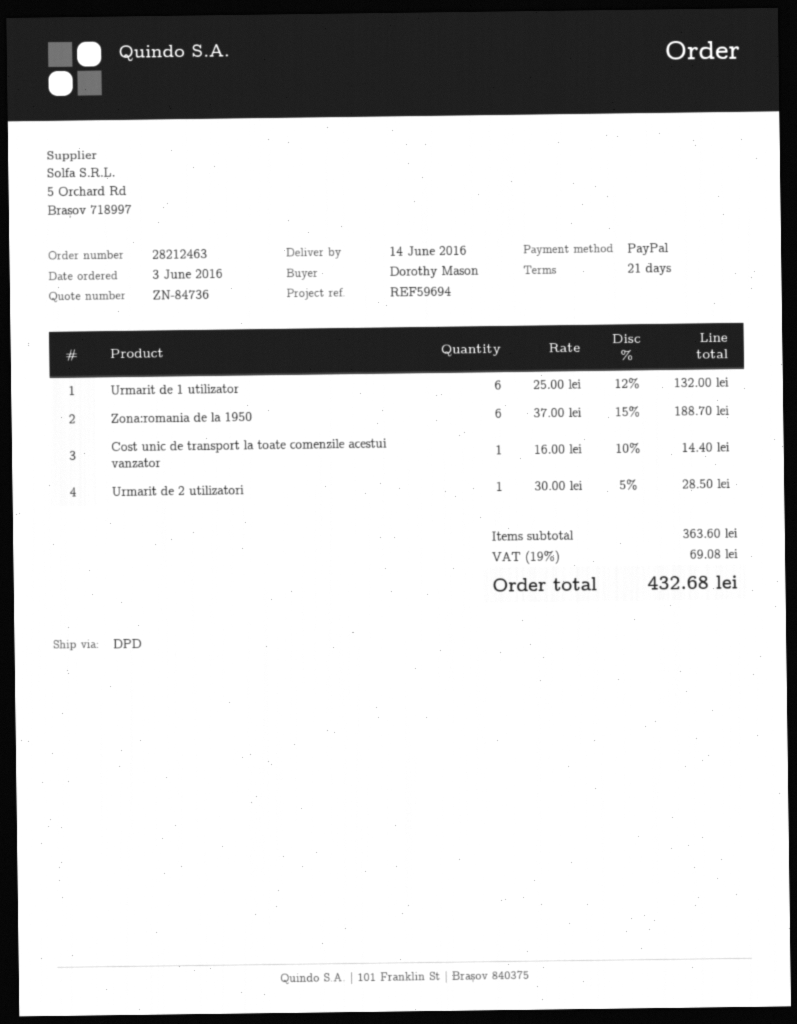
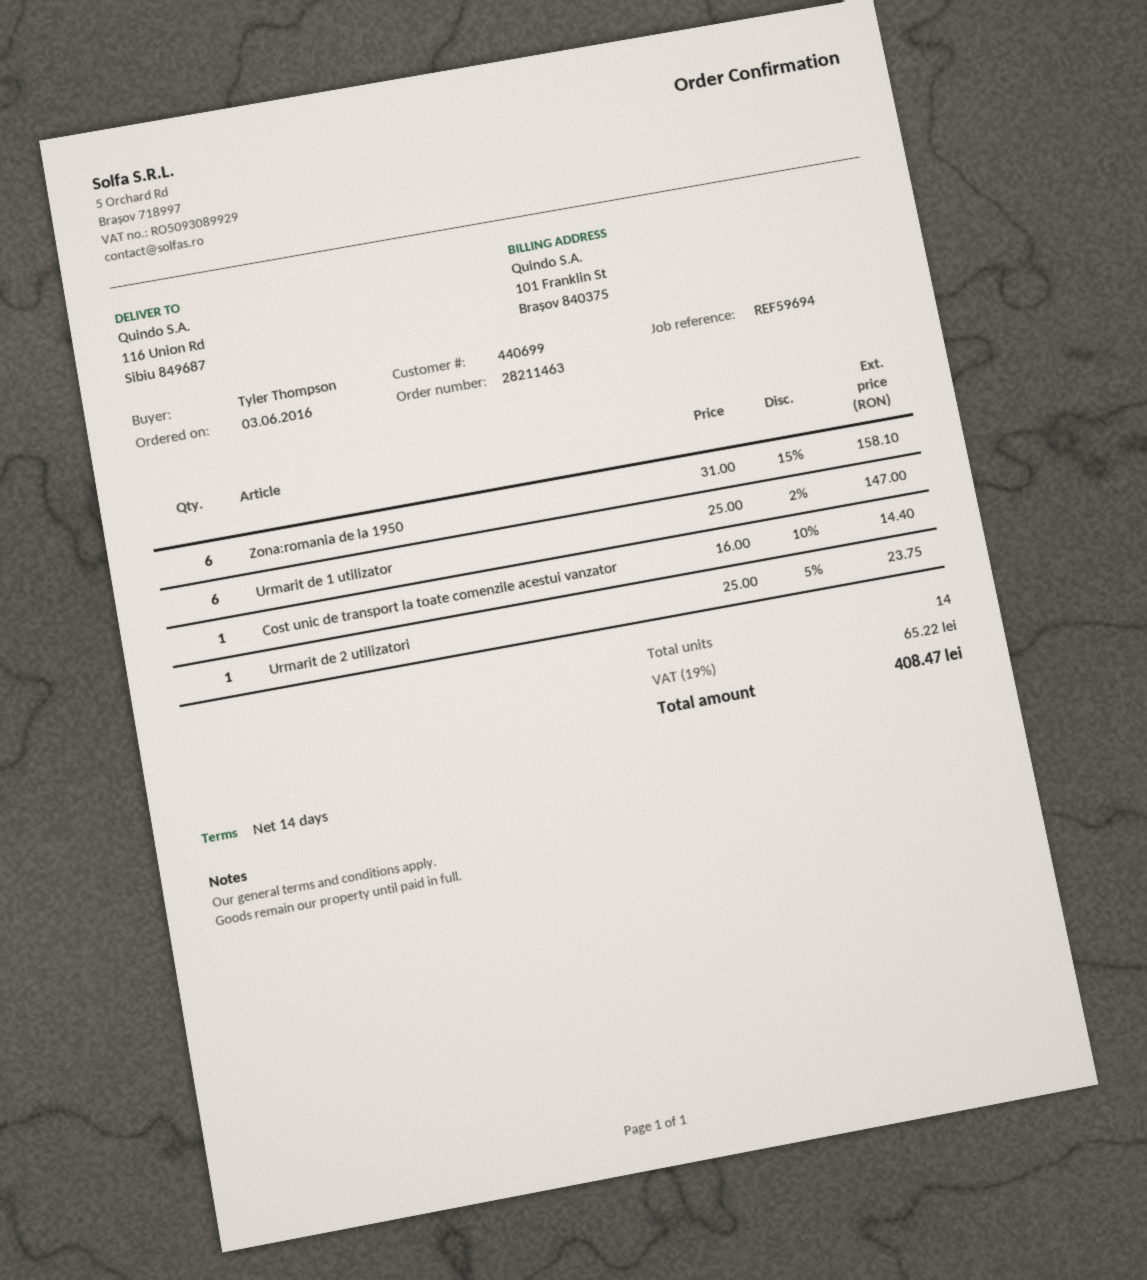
order number: 28212463 -> 28211463
payment terms: 21 days -> 14 days
ordered by: Dorothy Mason -> Tyler Thompson
Urmarit de 1 utilizator: 6 x 25.00 - 12% = 132.00 -> 6 x 25.00 - 2% = 147.00
Zona:romania de la 1950: 6 x 37.00 - 15% = 188.70 -> 6 x 31.00 - 15% = 158.10
Urmarit de 2 utilizatori: 1 x 30.00 - 5% = 28.50 -> 1 x 25.00 - 5% = 23.75
tax: 19% = 69.08 -> 19% = 65.22
total: 432.68 -> 408.47

